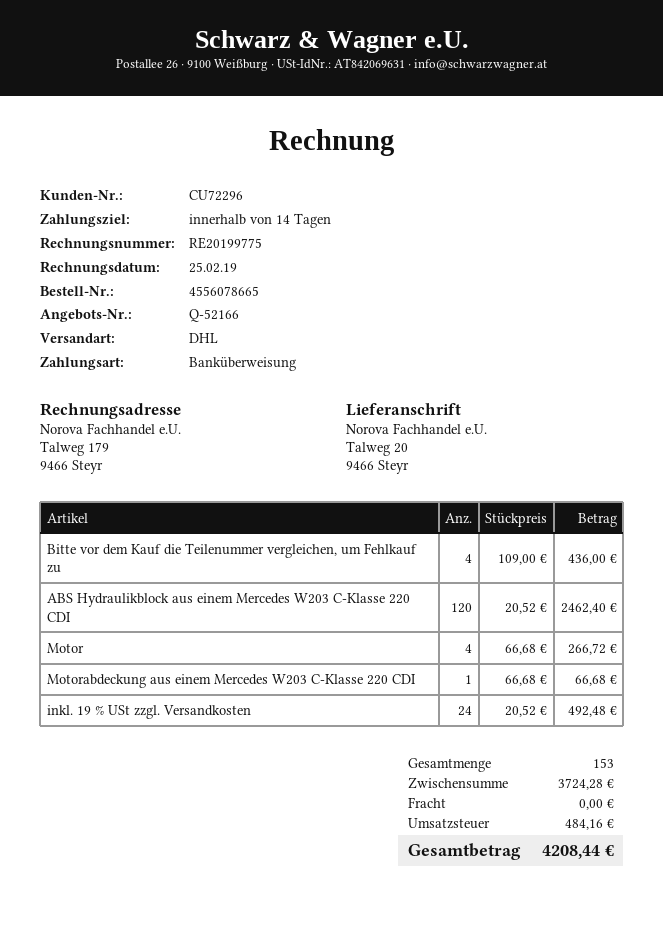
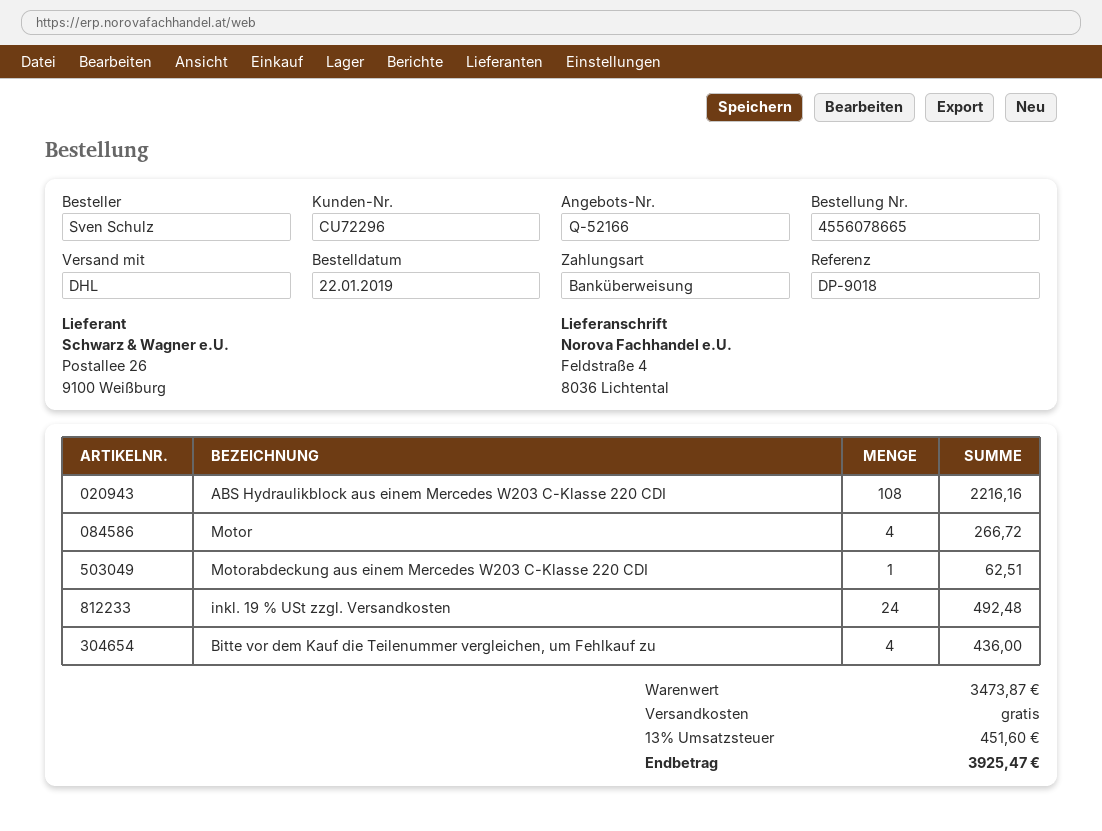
ship to: Talweg 20, 9466 Steyr -> Feldstraße 4, 8036 Lichtental
ABS Hydraulikblock aus einem Mercedes W203 C-Klasse 220 CDI: 120 for 2462.40 -> 108 for 2216.16
Motorabdeckung aus einem Mercedes W203 C-Klasse 220 CDI: 1 for 66.68 -> 1 for 62.51
subtotal: 3724.28 -> 3473.87
tax: 484.16 -> 451.60
total: 4208.44 -> 3925.47

